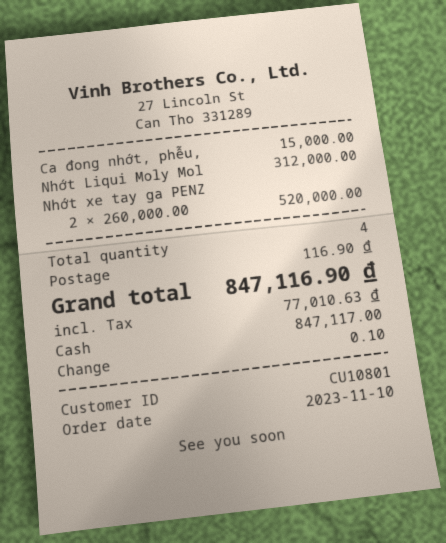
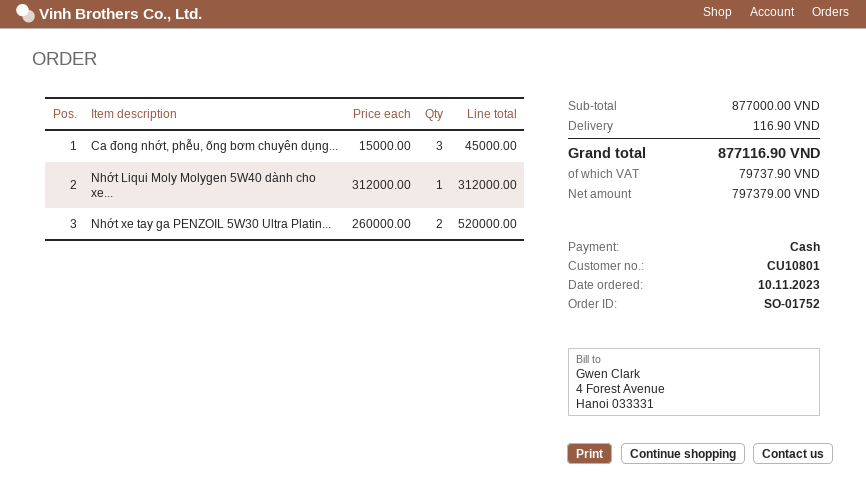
Ca đong nhớt, phễu,: 1 x 15000.00 = 15000.00 -> 3 x 15000.00 = 45000.00
tax: 77010.63 -> 79737.90
total: 847116.90 -> 877116.90

